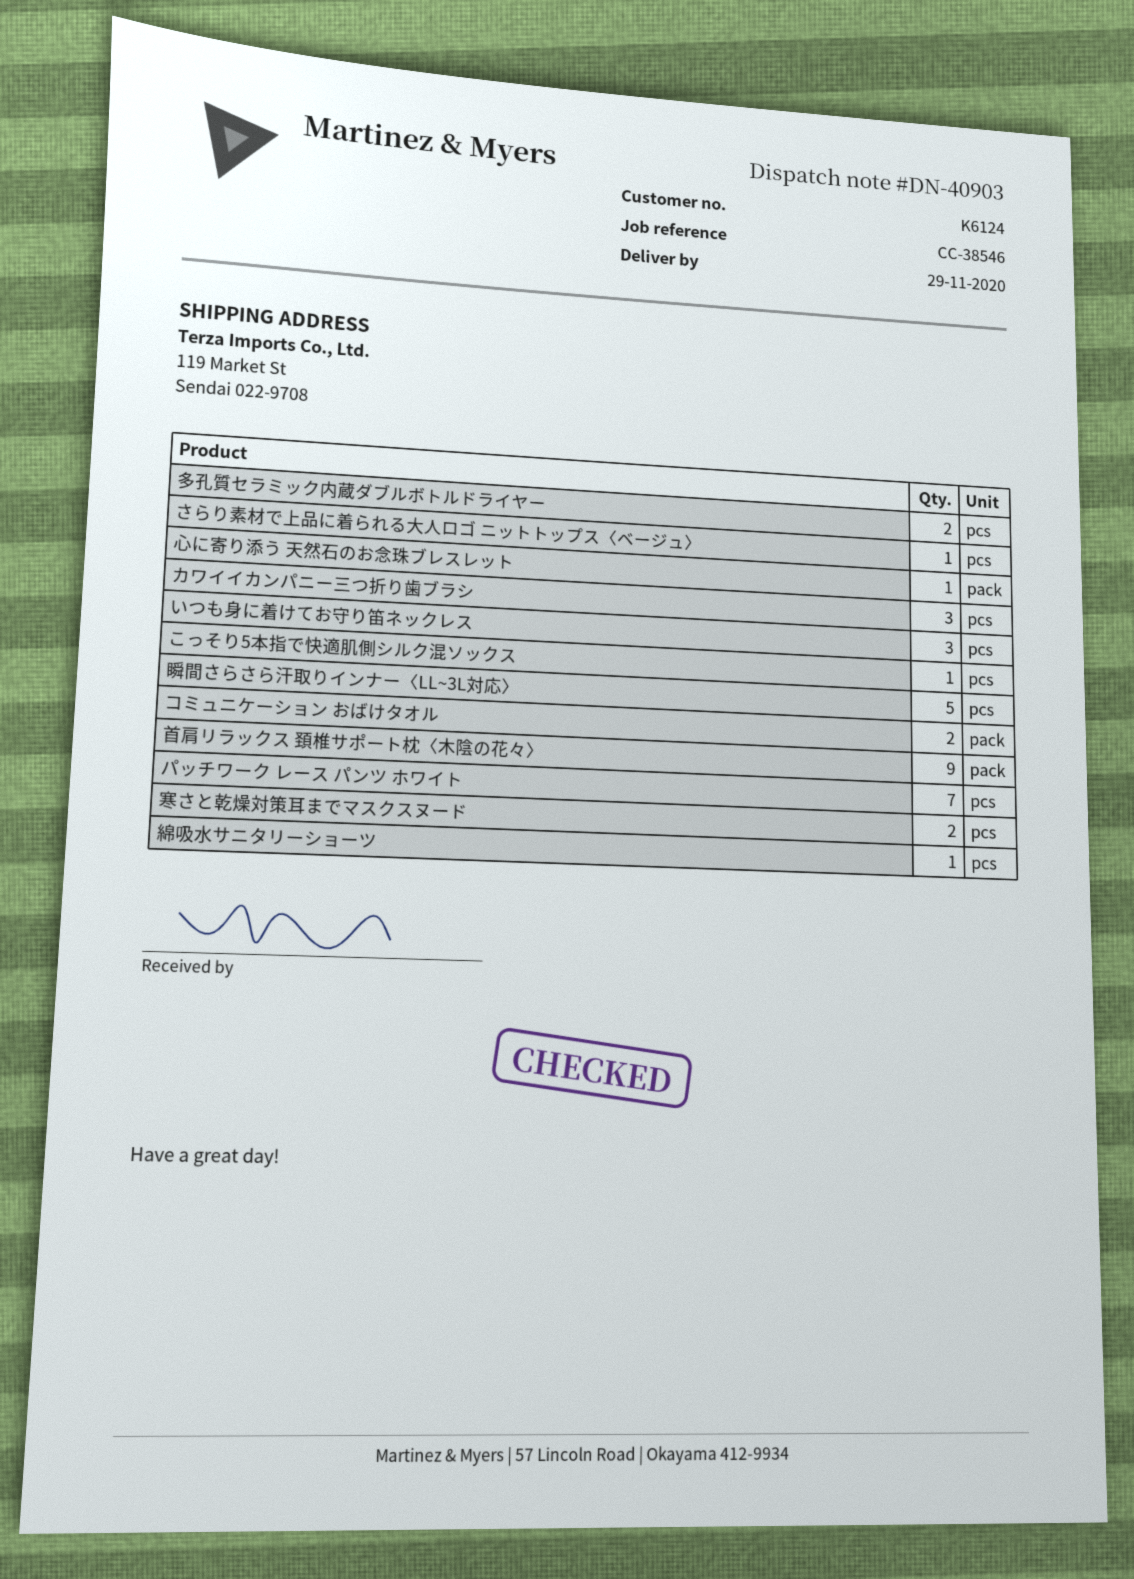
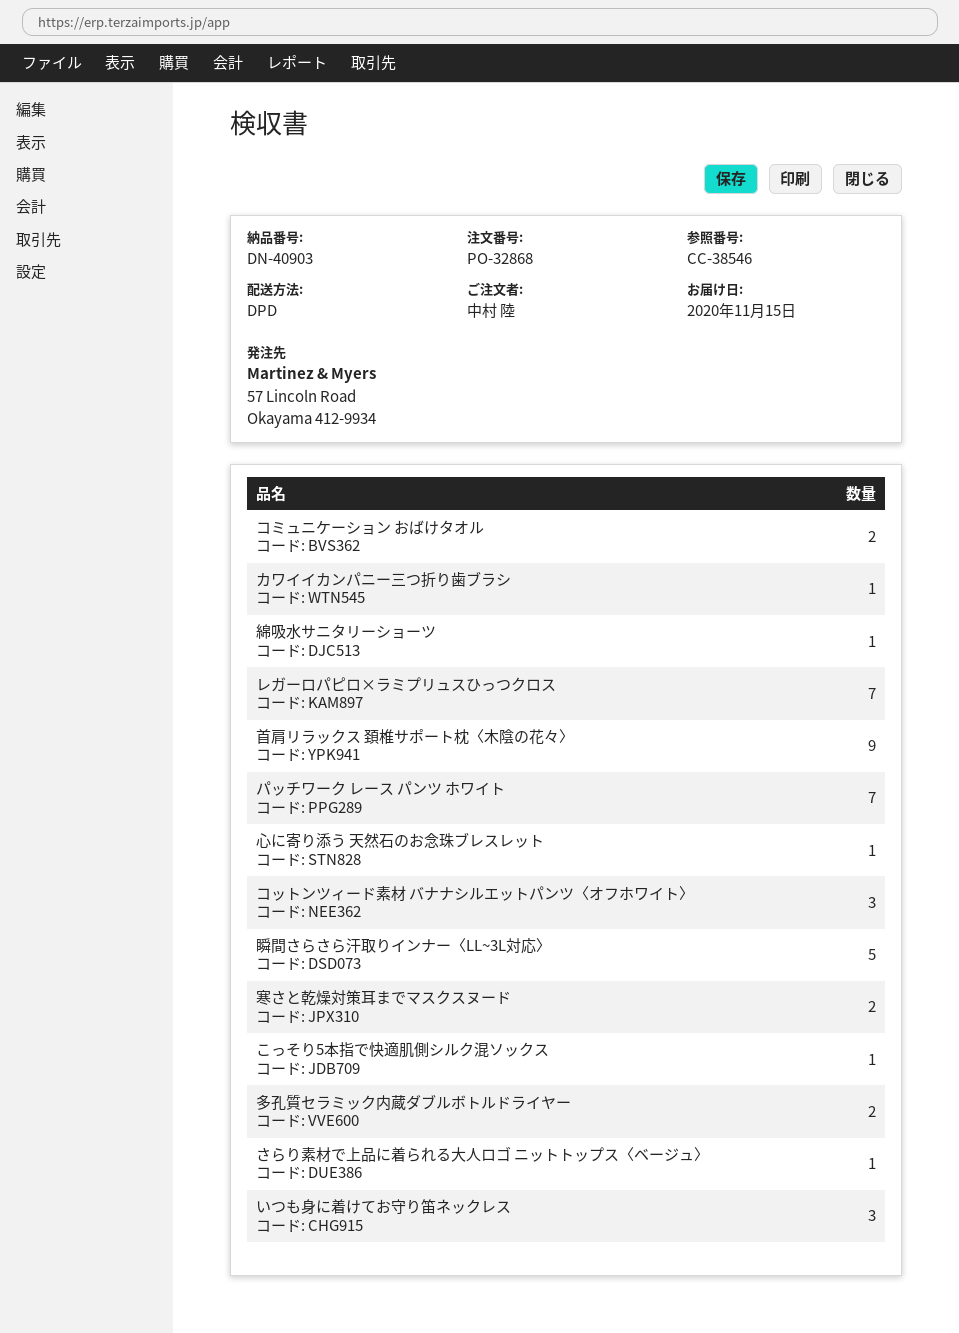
delivery date: 2020-11-29 -> 2020-11-15
カワイイカンパニー三つ折り歯ブラシ: 3 -> 1
レガーロパピロ×ラミプリュスひっつクロス: none -> 7
コットンツィード素材 バナナシルエットパンツ〈オフホワイト〉: none -> 3

